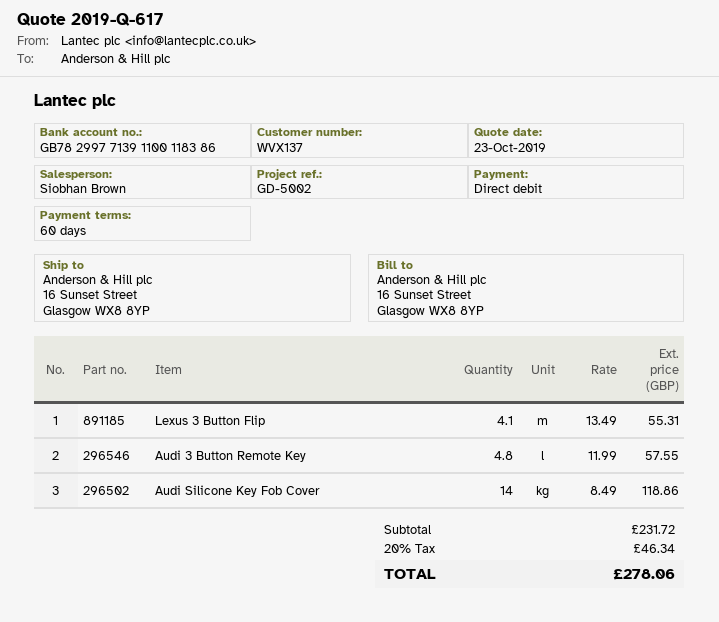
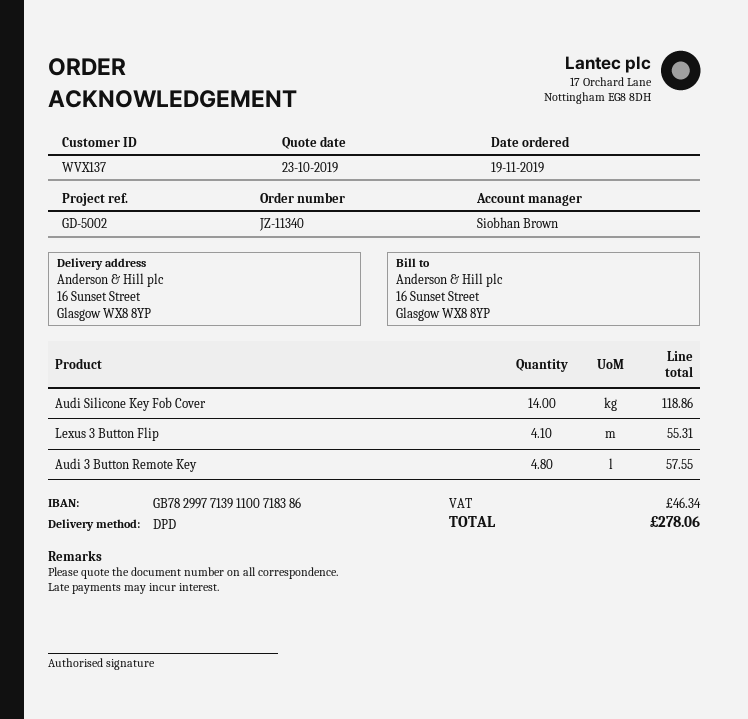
bank account: GB78299771391100118386 -> GB78299771391100718386

